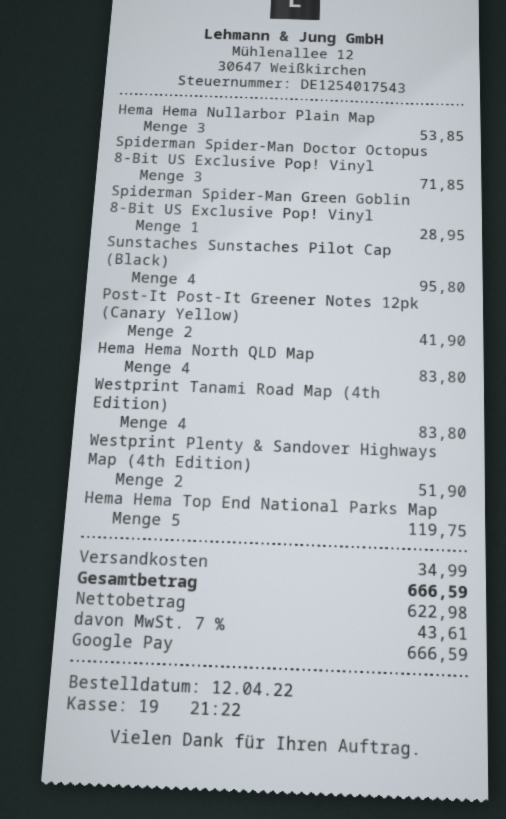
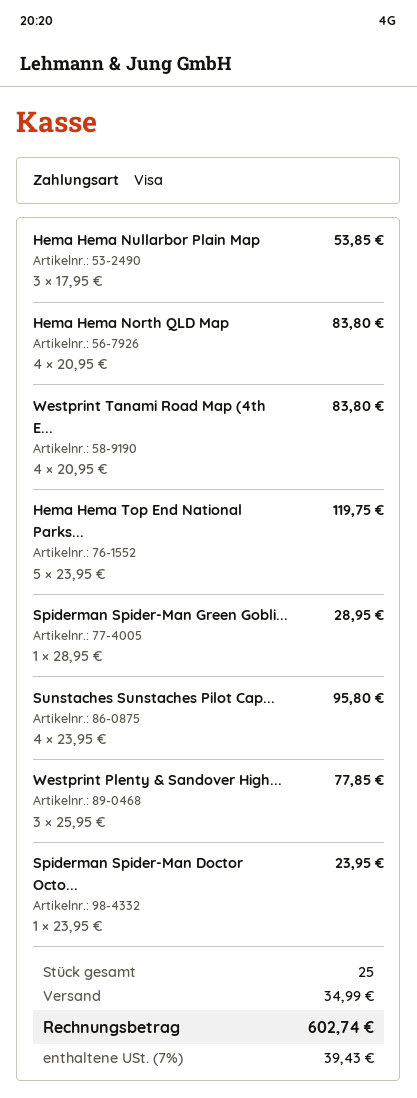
payment method: Google Pay -> Visa
Spiderman Spider-Man Doctor Octopus 8-Bit US Exclusive Pop! Vinyl: 3 for 71.85 -> 1 for 23.95
Post-It Post-It Greener Notes 12pk (Canary Yellow): 2 for 41.90 -> none
Westprint Plenty & Sandover Highways Map (4th Edition): 2 for 51.90 -> 3 for 77.85
tax: 7% = 43.61 -> 7% = 39.43
total: 666.59 -> 602.74

